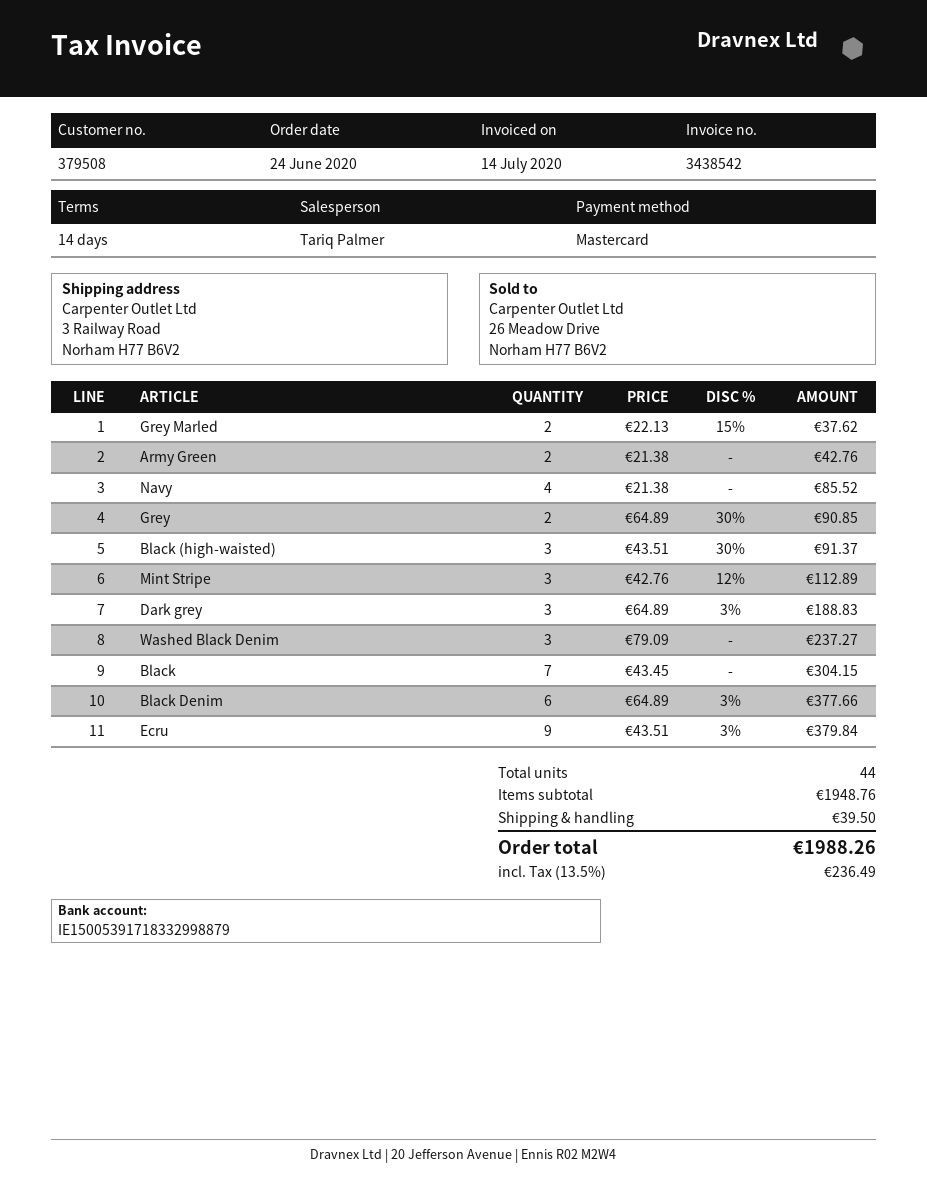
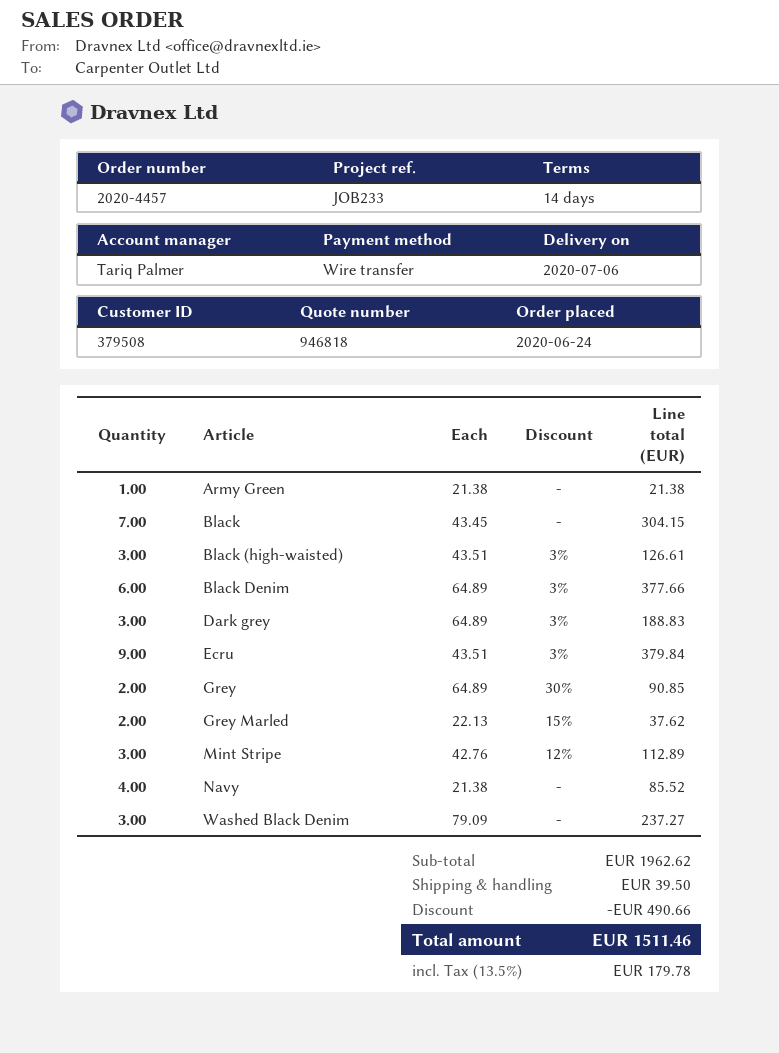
payment method: Mastercard -> bank transfer
Army Green: 2 x 21.38 = 42.76 -> 1 x 21.38 = 21.38
Black (high-waisted): 3 x 43.51 - 30% = 91.37 -> 3 x 43.51 - 3% = 126.61
subtotal: 1948.76 -> 1962.62
discount: none -> 490.66
tax: 13.5% = 236.49 -> 13.5% = 179.78
total: 1988.26 -> 1511.46

